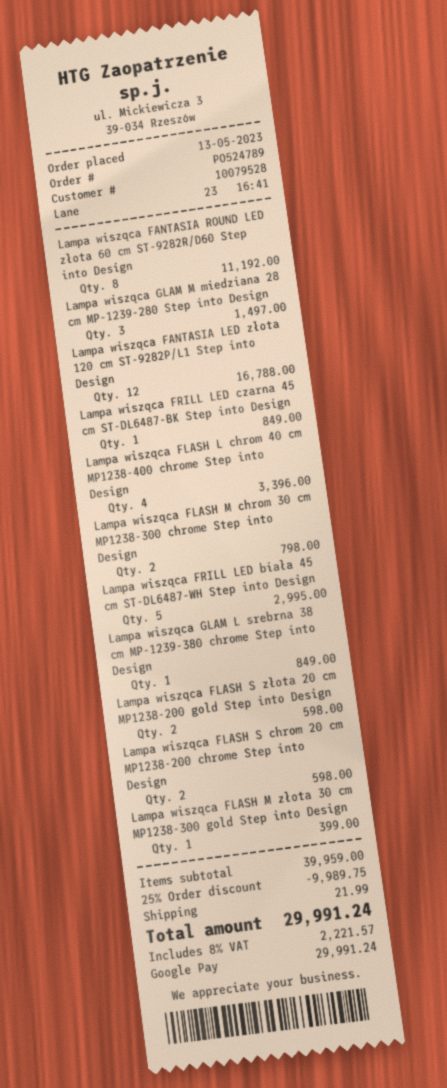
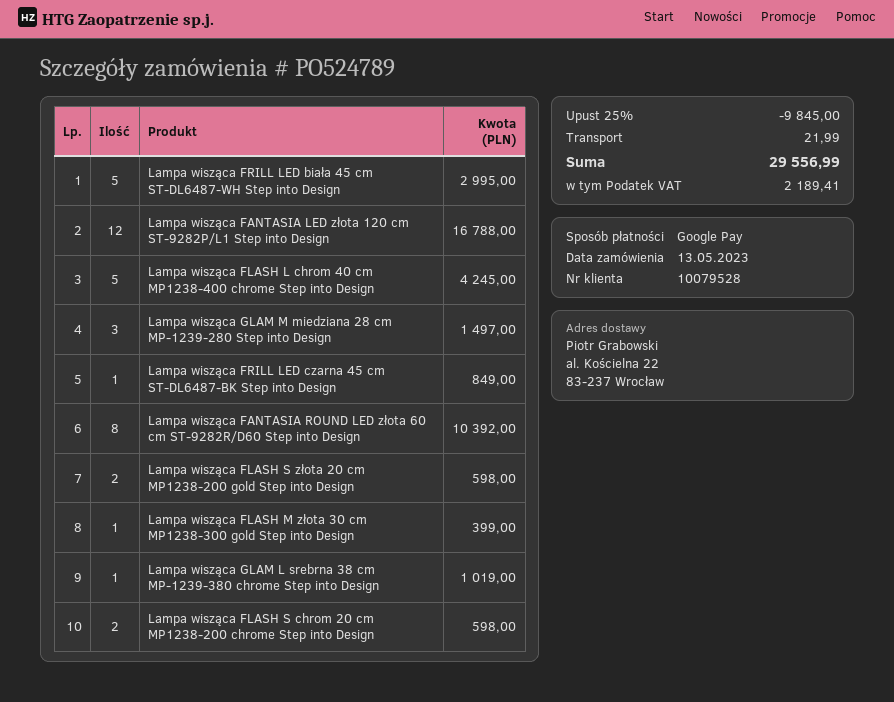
Lampa wisząca FANTASIA ROUND LED złota 60 cm ST-9282R/D60 Step into Design: 8 for 11192.00 -> 8 for 10392.00
Lampa wisząca FLASH L chrom 40 cm MP1238-400 chrome Step into Design: 4 for 3396.00 -> 5 for 4245.00
Lampa wisząca FLASH M chrom 30 cm MP1238-300 chrome Step into Design: 2 for 798.00 -> none
Lampa wisząca GLAM L srebrna 38 cm MP-1239-380 chrome Step into Design: 1 for 849.00 -> 1 for 1019.00
discount: 25% = 9989.75 -> 25% = 9845.00
tax: 2221.57 -> 2189.41
total: 29991.24 -> 29556.99

